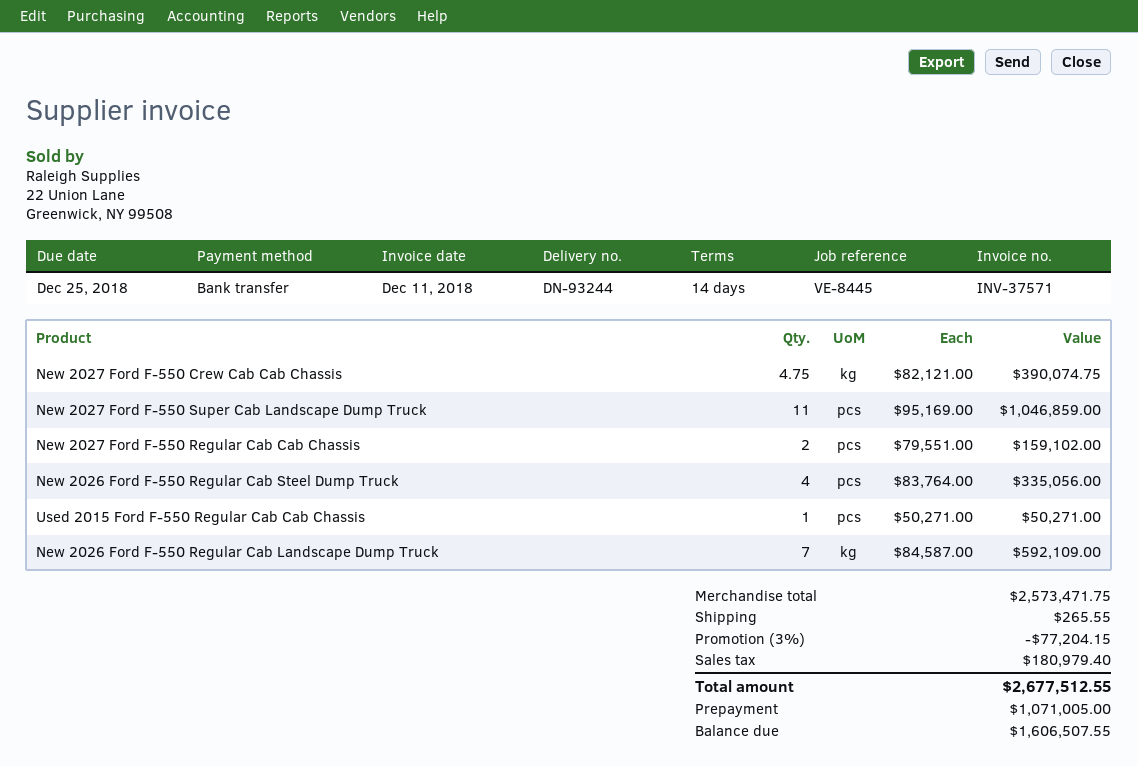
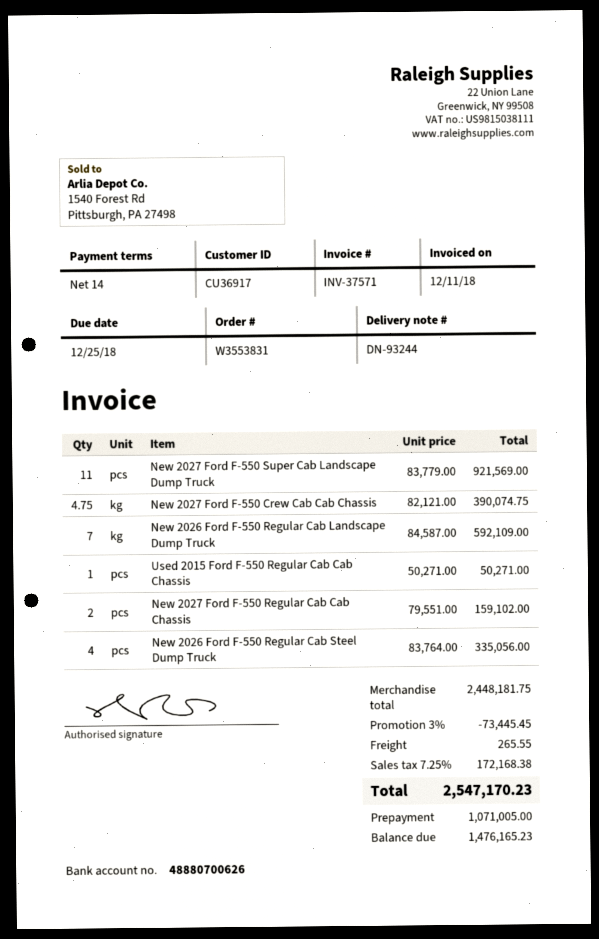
New 2027 Ford F-550 Super Cab Landscape Dump Truck: 11 x 95169.00 = 1046859.00 -> 11 x 83779.00 = 921569.00
subtotal: 2573471.75 -> 2448181.75
discount: 3% = 77204.15 -> 3% = 73445.45
tax: 180979.40 -> 172168.38
total: 2677512.55 -> 2547170.23
balance: 1606507.55 -> 1476165.23

